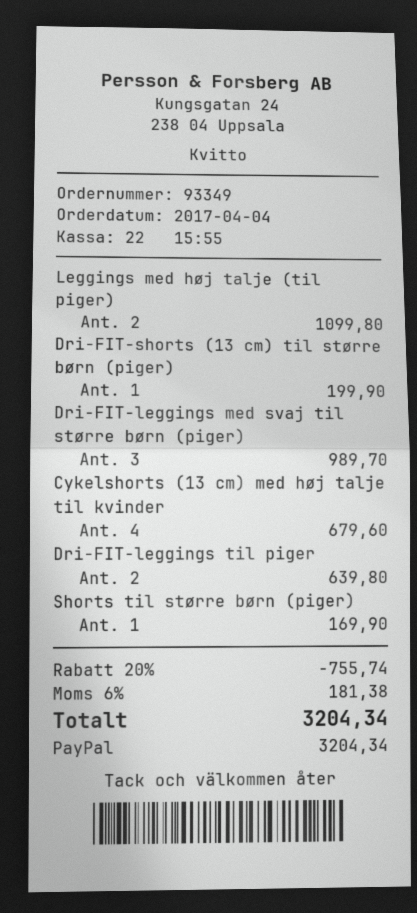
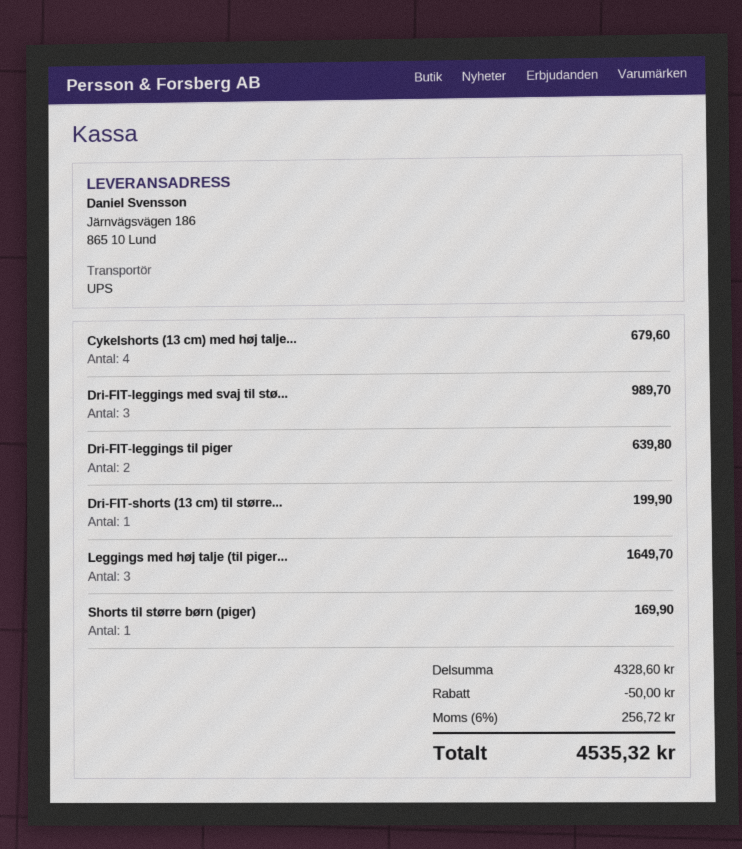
Leggings med høj talje (til piger): 2 for 1099.80 -> 3 for 1649.70
discount: 755.74 -> 50.00
tax: 6% = 181.38 -> 6% = 256.72
total: 3204.34 -> 4535.32

